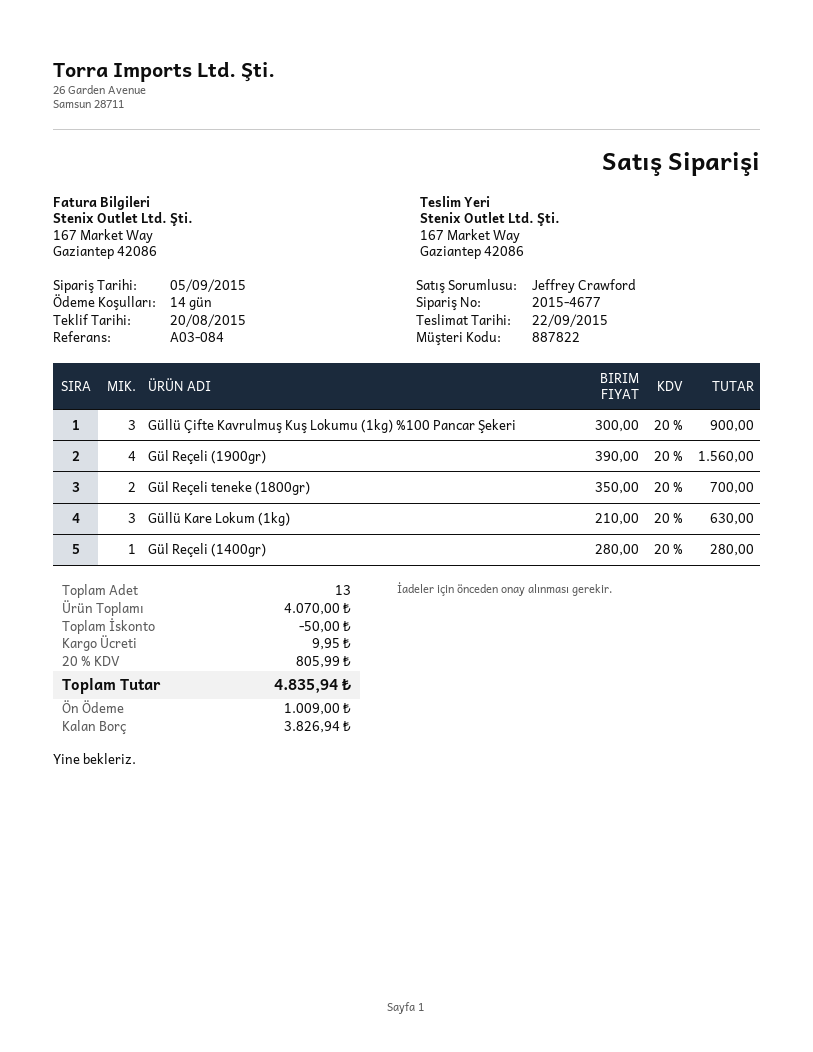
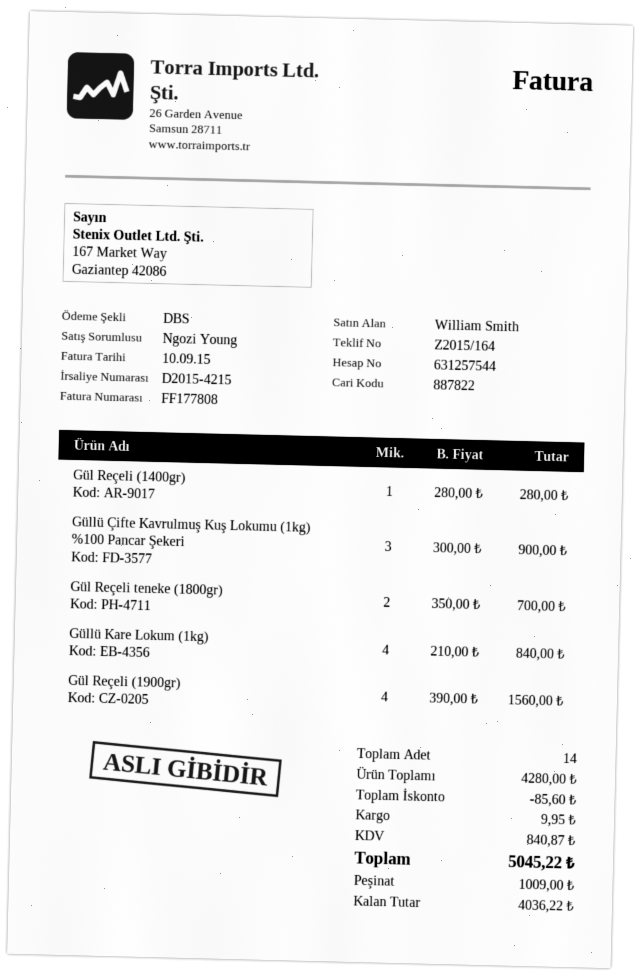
sales rep: Jeffrey Crawford -> Ngozi Young
Güllü Kare Lokum (1kg): 3 x 210.00 = 630.00 -> 4 x 210.00 = 840.00
total quantity: 13 -> 14
subtotal: 4070.00 -> 4280.00
discount: 50.00 -> 85.60
tax: 805.99 -> 840.87
total: 4835.94 -> 5045.22
balance: 3826.94 -> 4036.22

